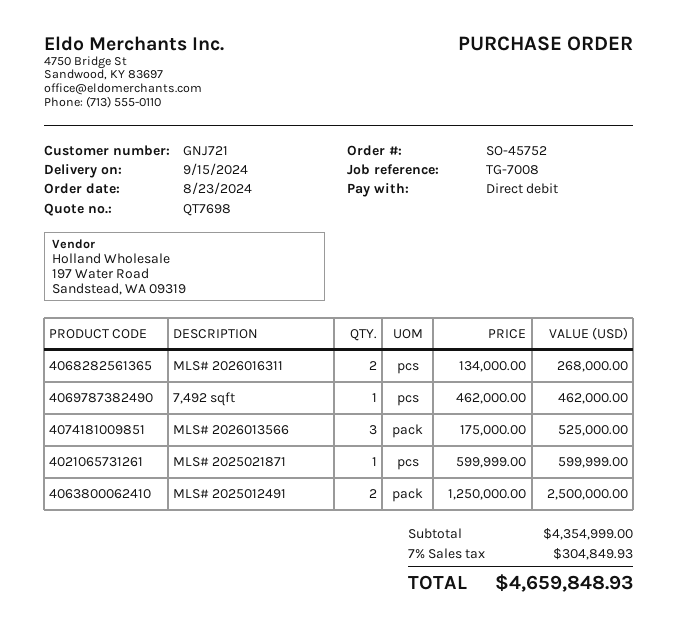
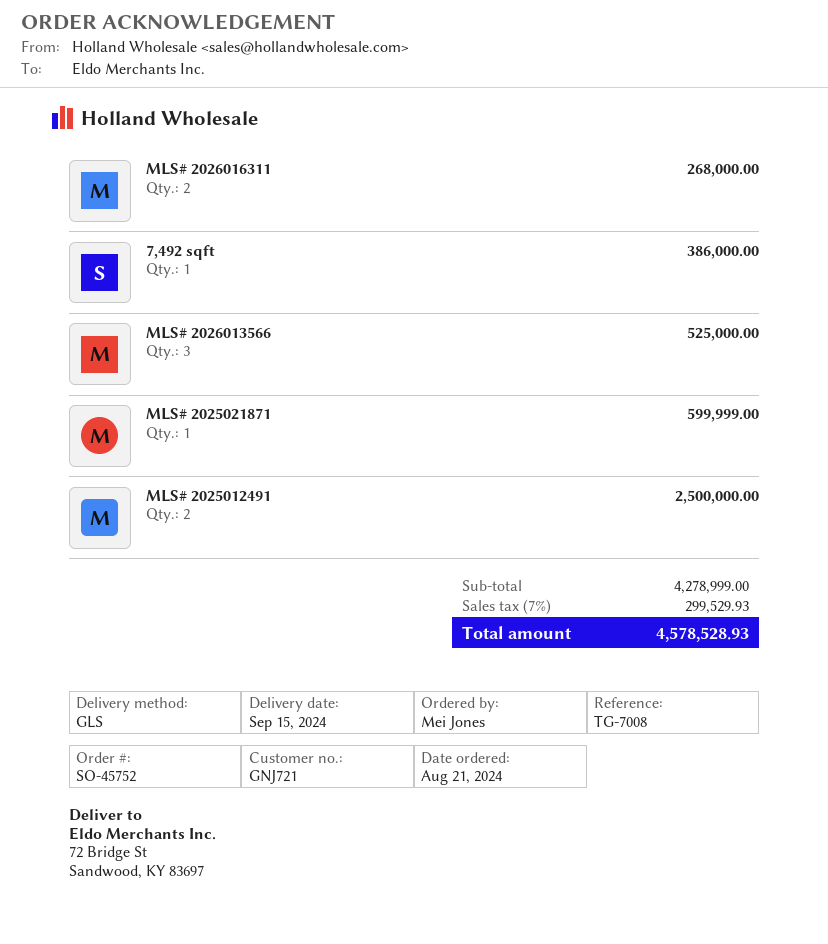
order date: 2024-08-23 -> 2024-08-21
7,492 sqft: 1 for 462000.00 -> 1 for 386000.00
subtotal: 4354999.00 -> 4278999.00
tax: 7% = 304849.93 -> 7% = 299529.93
total: 4659848.93 -> 4578528.93

